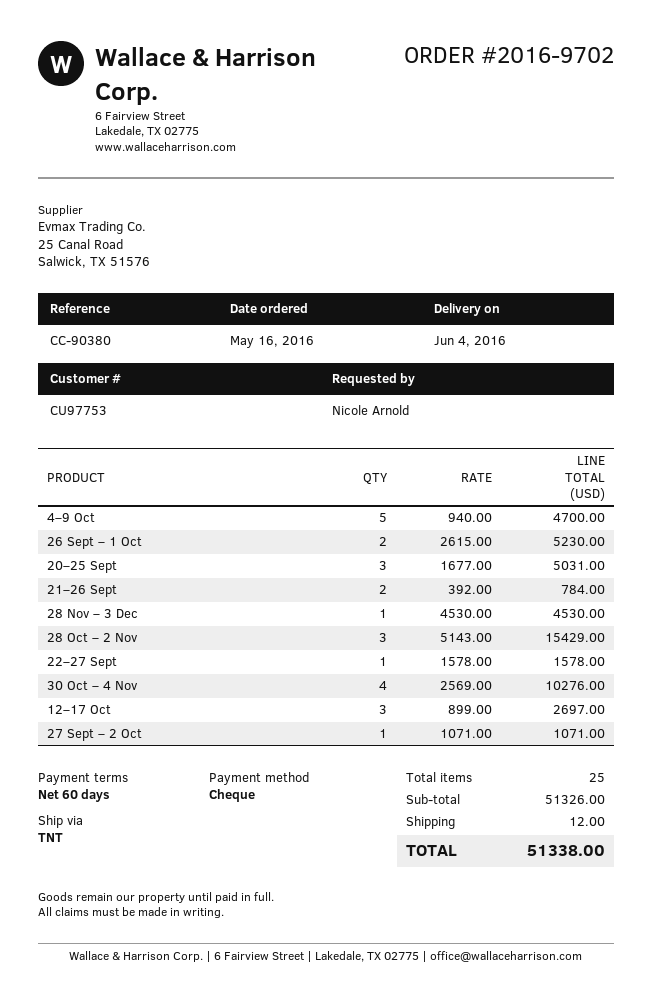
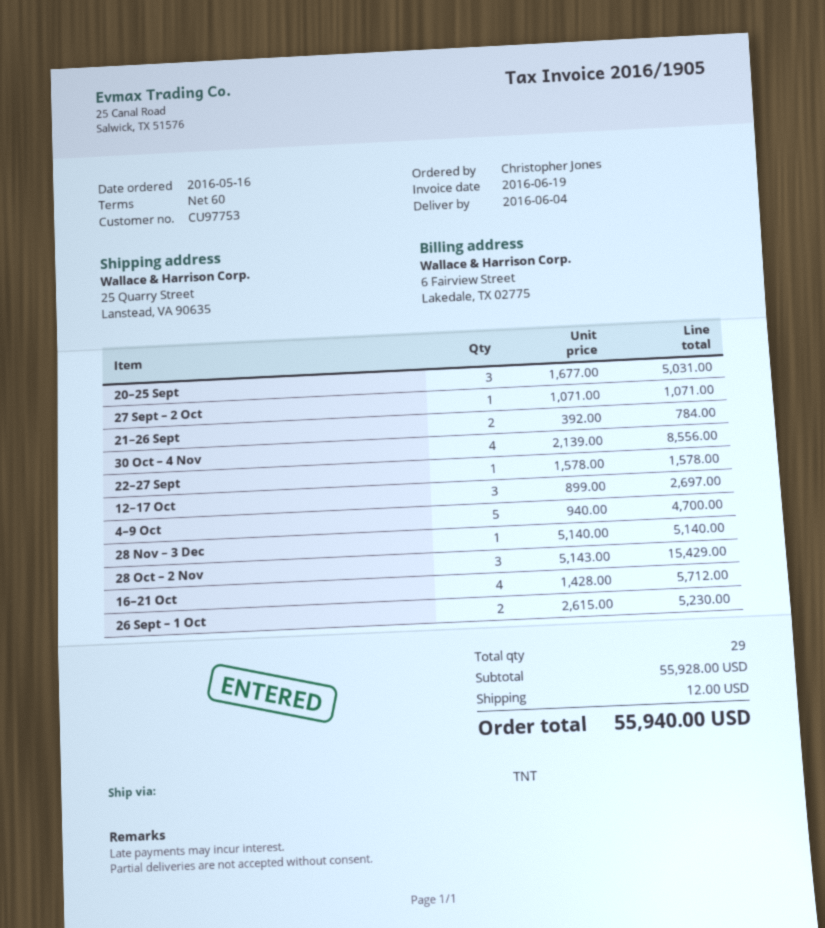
ordered by: Nicole Arnold -> Christopher Jones
28 Nov – 3 Dec: 1 x 4530.00 = 4530.00 -> 1 x 5140.00 = 5140.00
30 Oct – 4 Nov: 4 x 2569.00 = 10276.00 -> 4 x 2139.00 = 8556.00
16–21 Oct: none -> 4 x 1428.00 = 5712.00
total quantity: 25 -> 29
subtotal: 51326.00 -> 55928.00
total: 51338.00 -> 55940.00

